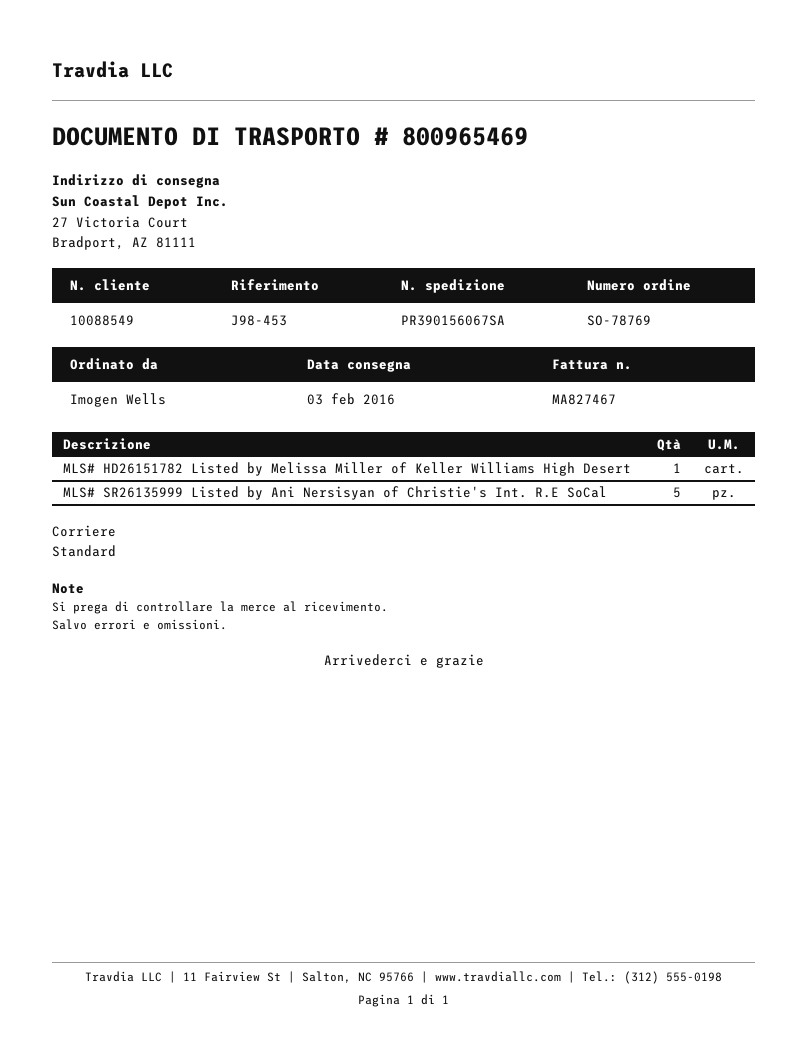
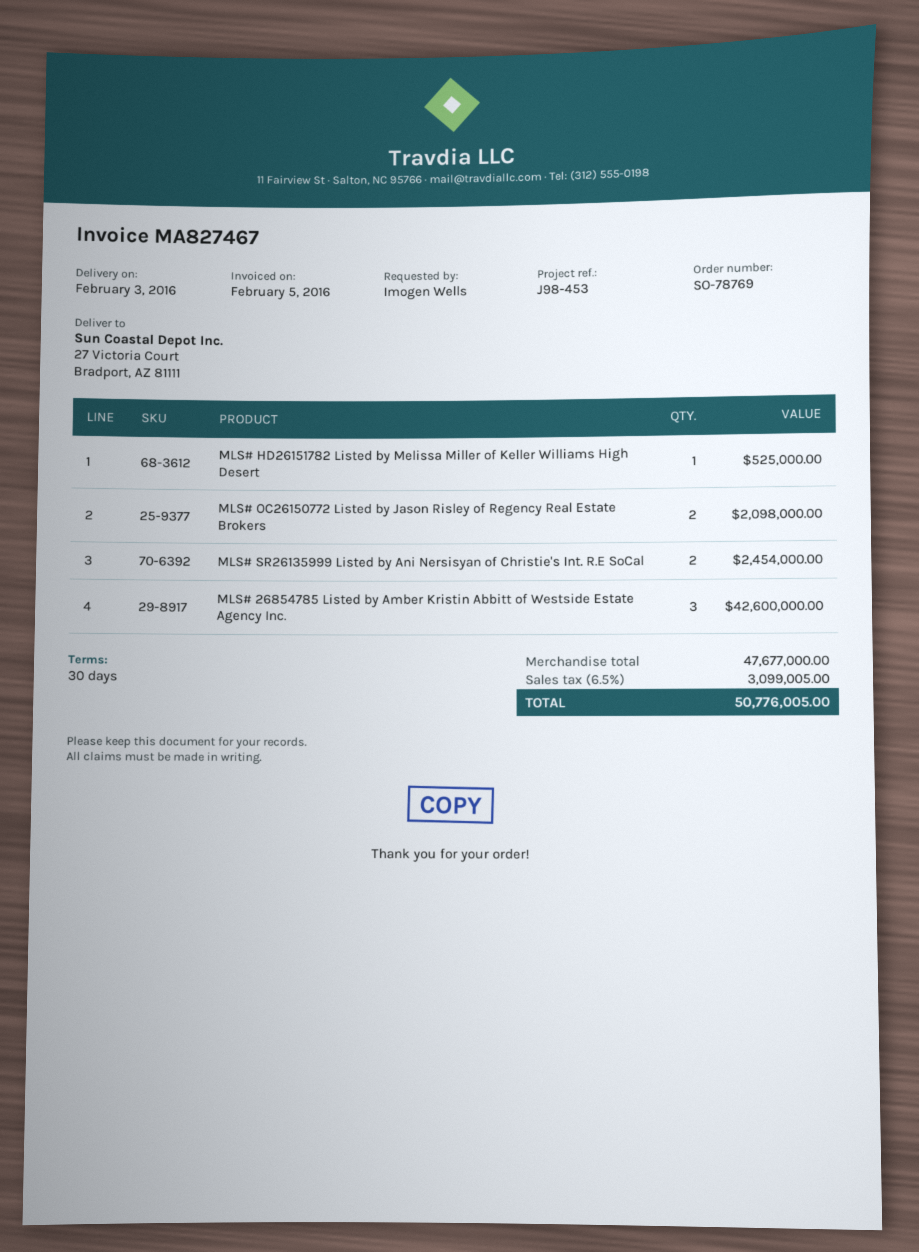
MLS# SR26135999 Listed by Ani Nersisyan of Christie's Int. R.E SoCal: 5 -> 2
MLS# OC26150772 Listed by Jason Risley of Regency Real Estate Brokers: none -> 2
MLS# 26854785 Listed by Amber Kristin Abbitt of Westside Estate Agency Inc.: none -> 3

